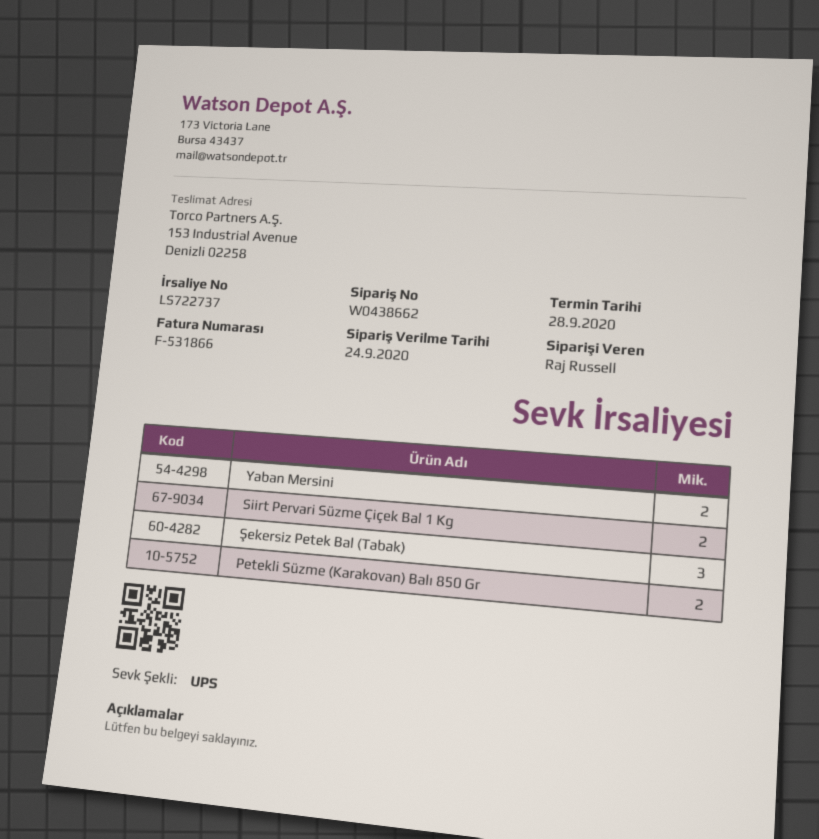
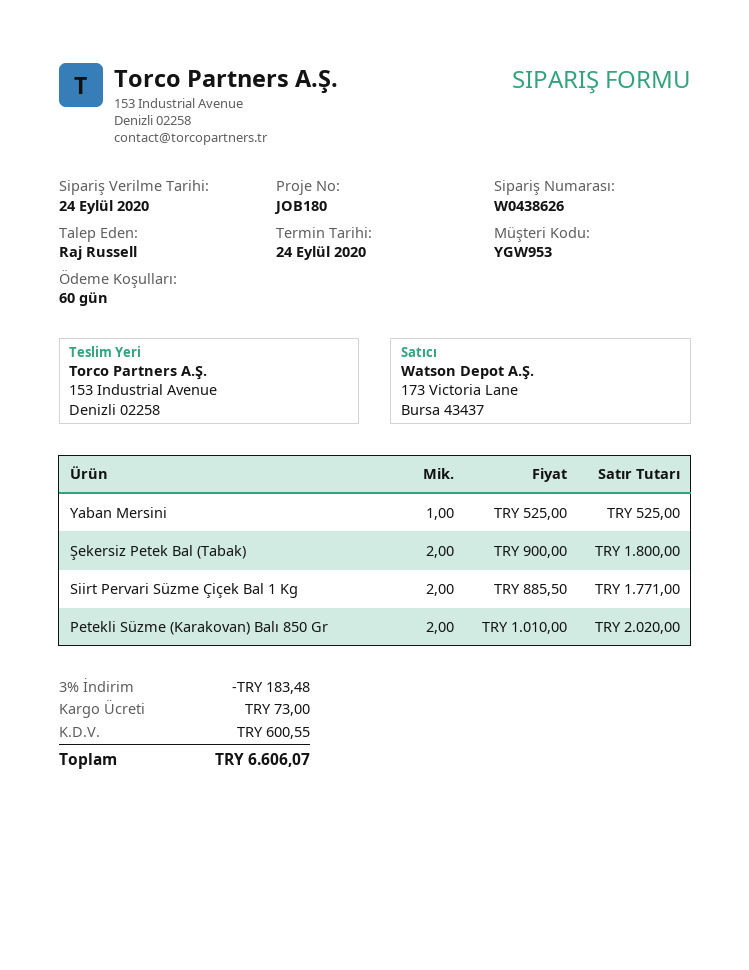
order number: W0438662 -> W0438626
delivery date: 2020-09-28 -> 2020-09-24
Yaban Mersini: 2 -> 1
Şekersiz Petek Bal (Tabak): 3 -> 2

